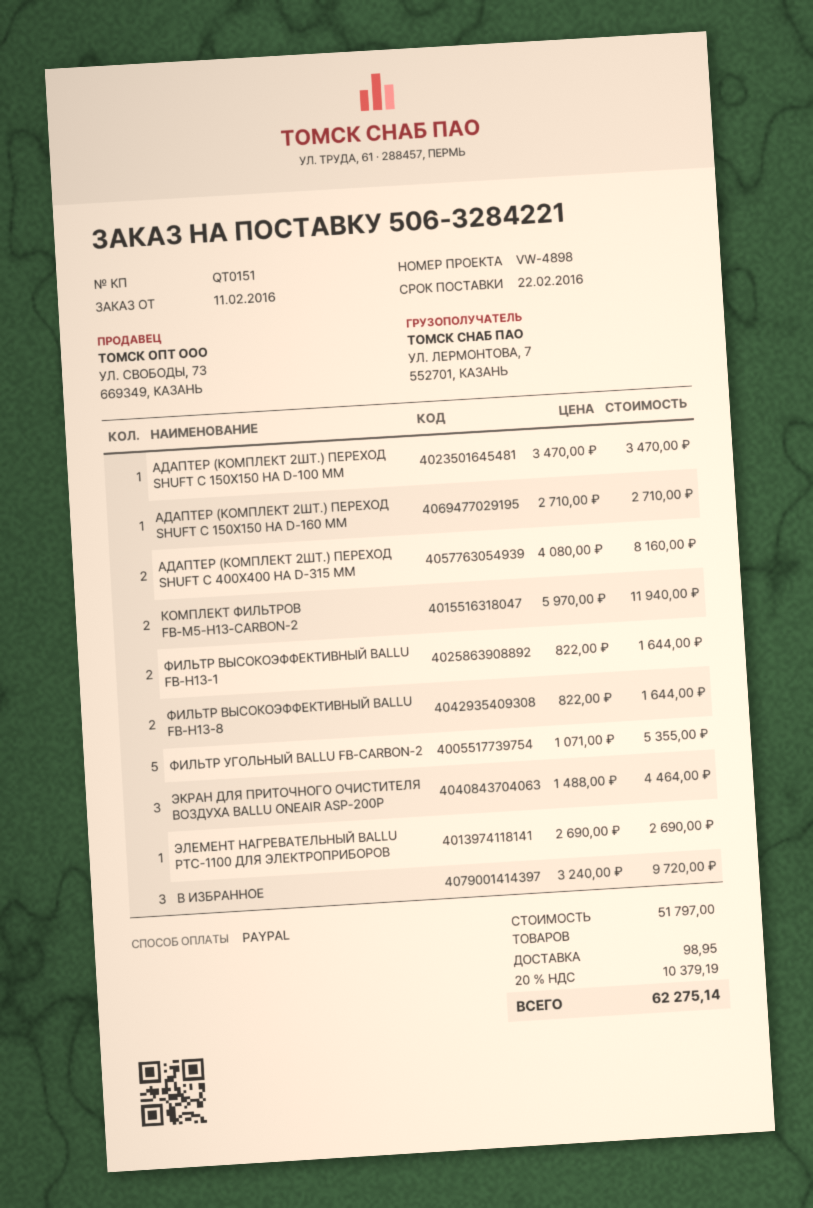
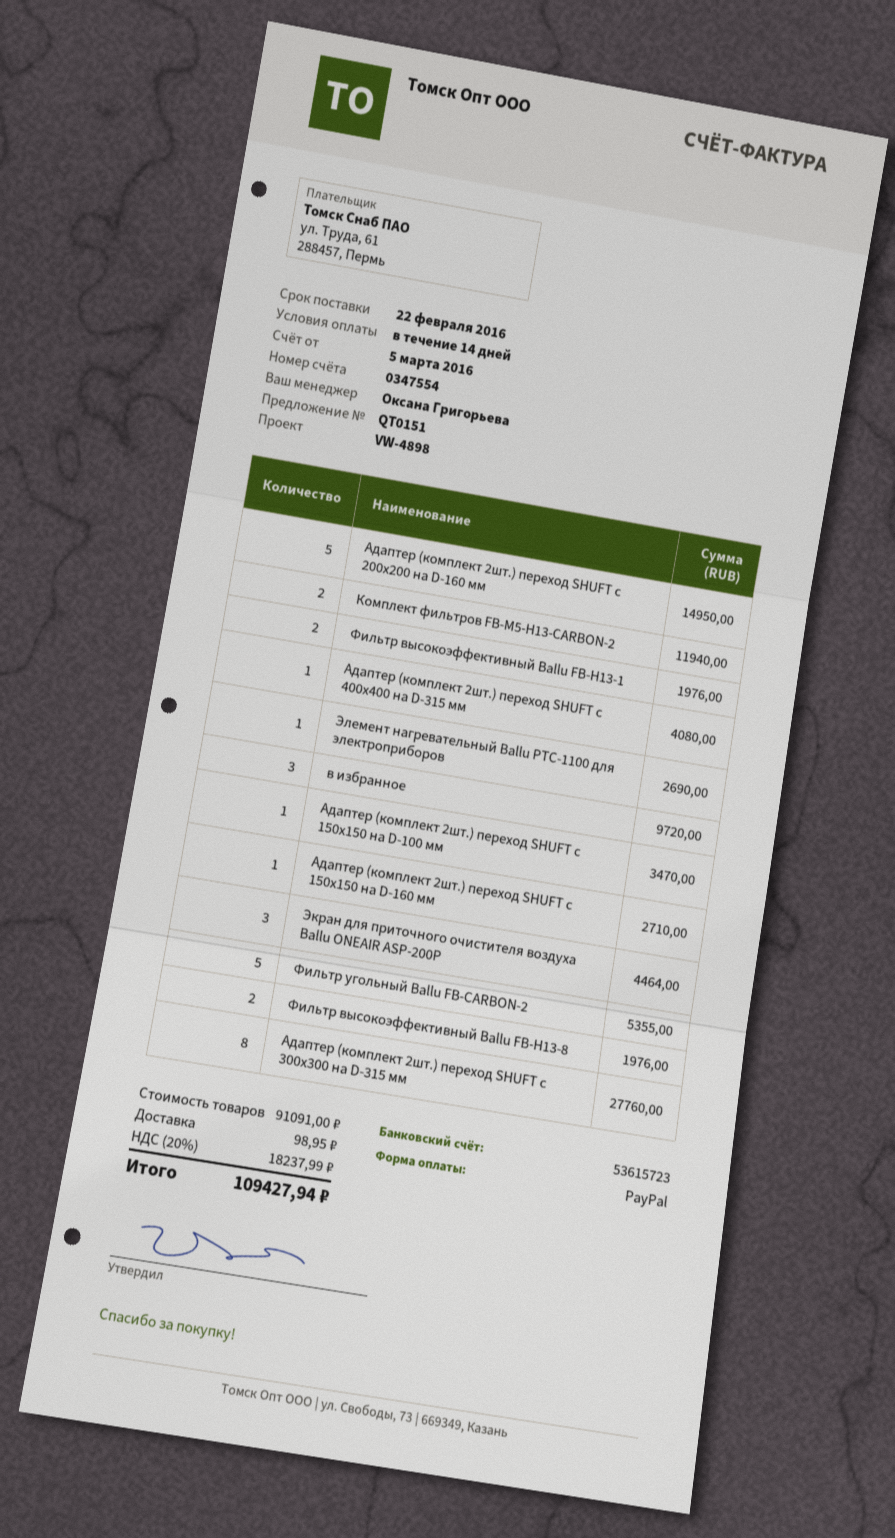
АДАПТЕР (КОМПЛЕКТ 2ШТ.) ПЕРЕХОД SHUFT С 400Х400 НА D-315 ММ: 2 for 8160.00 -> 1 for 4080.00
ФИЛЬТР ВЫСОКОЭФФЕКТИВНЫЙ BALLU FB-H13-1: 2 for 1644.00 -> 2 for 1976.00
ФИЛЬТР ВЫСОКОЭФФЕКТИВНЫЙ BALLU FB-H13-8: 2 for 1644.00 -> 2 for 1976.00
Адаптер (комплект 2шт.) переход SHUFT с 200х200 на D-160 мм: none -> 5 for 14950.00
Адаптер (комплект 2шт.) переход SHUFT с 300х300 на D-315 мм: none -> 8 for 27760.00
subtotal: 51797.00 -> 91091.00
tax: 20% = 10379.19 -> 20% = 18237.99
total: 62275.14 -> 109427.94

